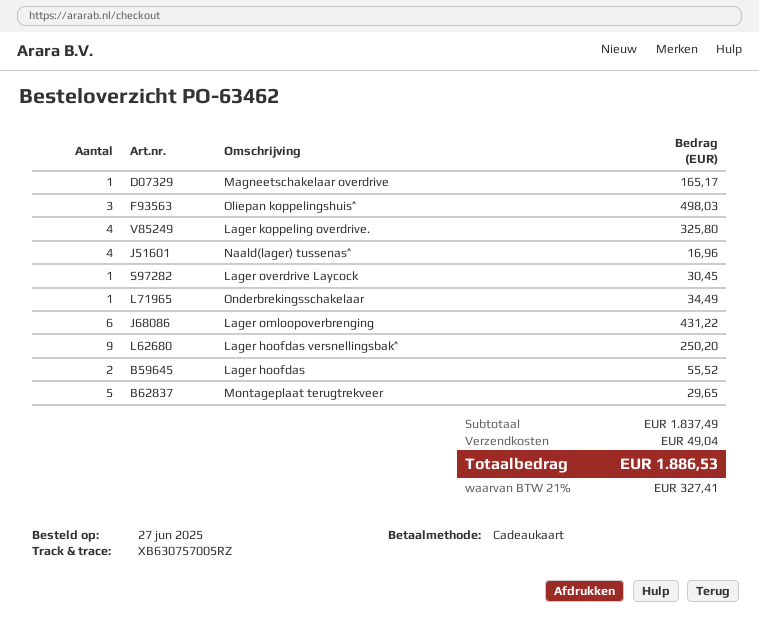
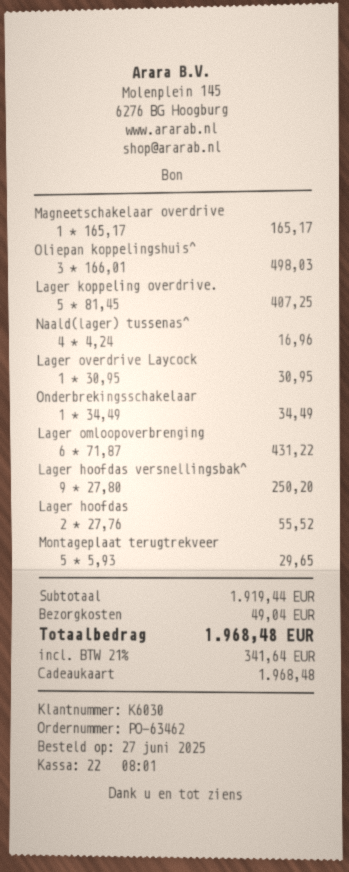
Lager koppeling overdrive.: 4 for 325.80 -> 5 for 407.25
Lager overdrive Laycock: 1 for 30.45 -> 1 for 30.95
subtotal: 1837.49 -> 1919.44
tax: 21% = 327.41 -> 21% = 341.64
total: 1886.53 -> 1968.48

